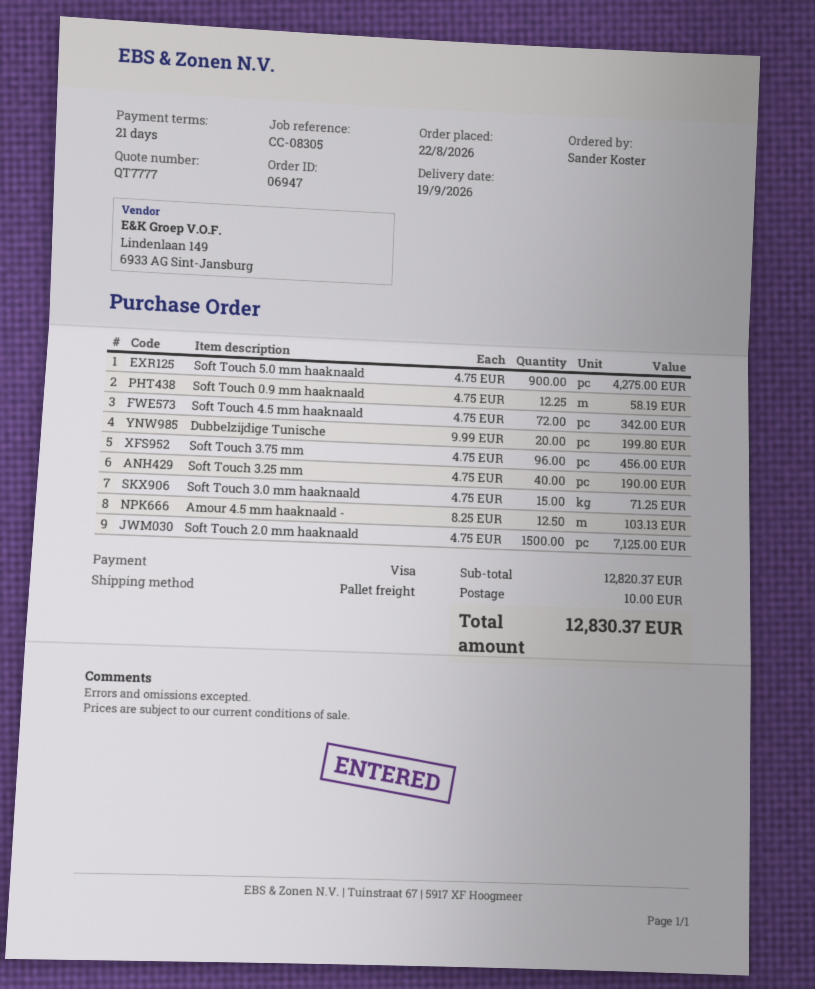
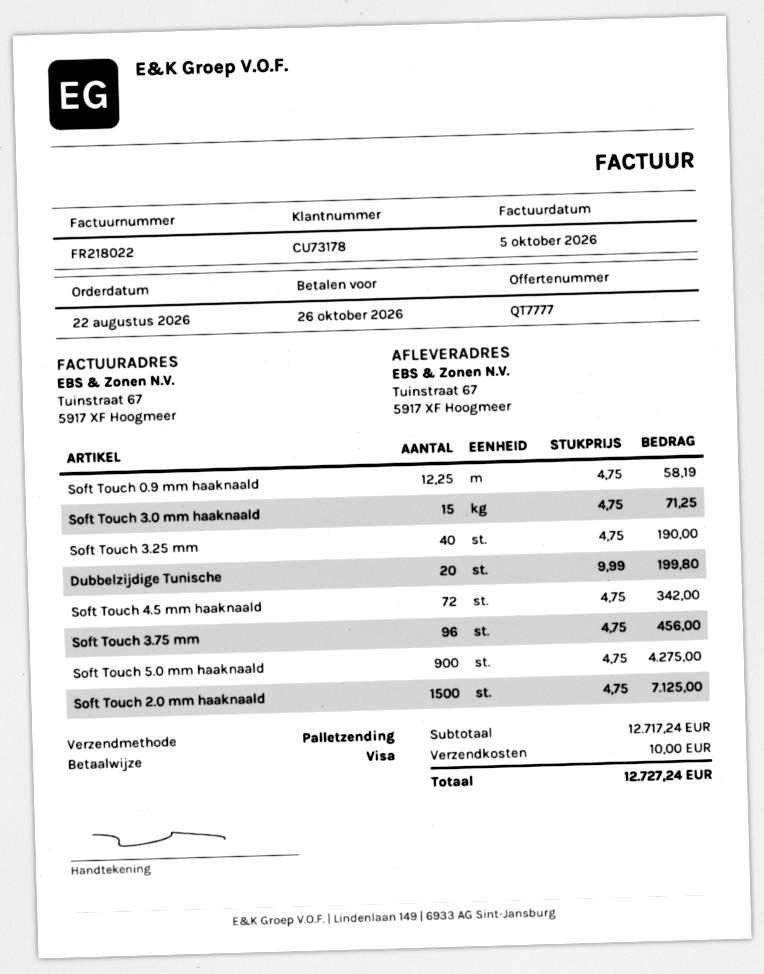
Amour 4.5 mm haaknaald -: 12.5 x 8.25 = 103.13 -> none
subtotal: 12820.37 -> 12717.24
total: 12830.37 -> 12727.24

